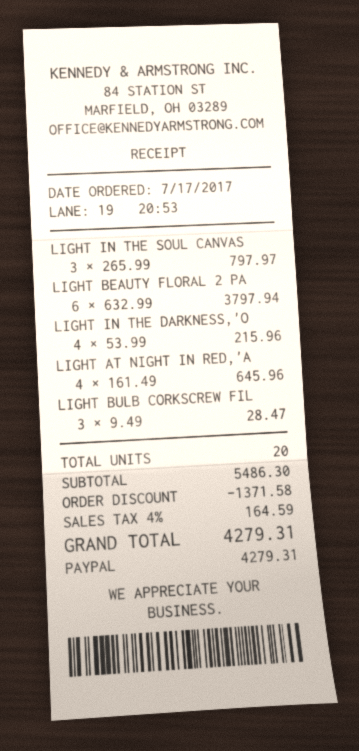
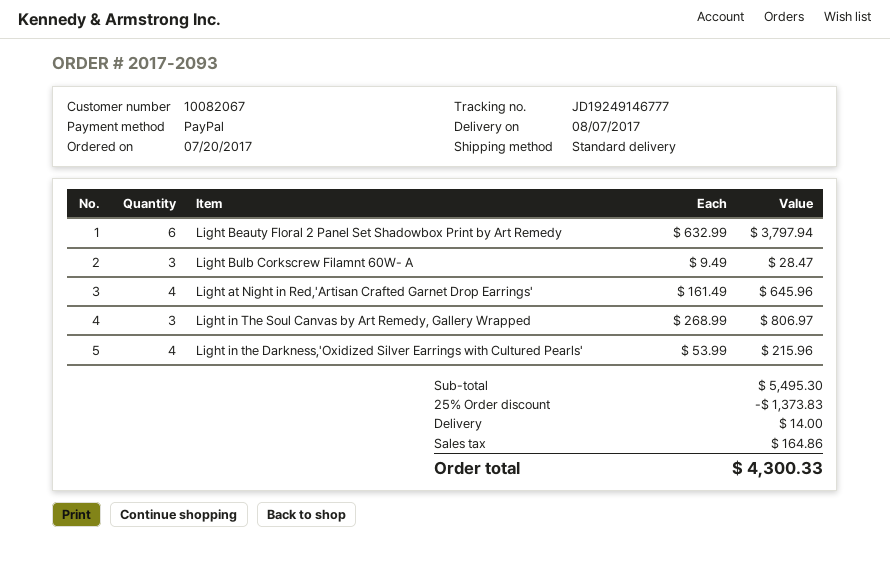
order date: 2017-07-17 -> 2017-07-20
LIGHT IN THE SOUL CANVAS: 3 x 265.99 = 797.97 -> 3 x 268.99 = 806.97
subtotal: 5486.30 -> 5495.30
discount: 1371.58 -> 1373.83
shipping: none -> 14.00
tax: 164.59 -> 164.86
total: 4279.31 -> 4300.33

